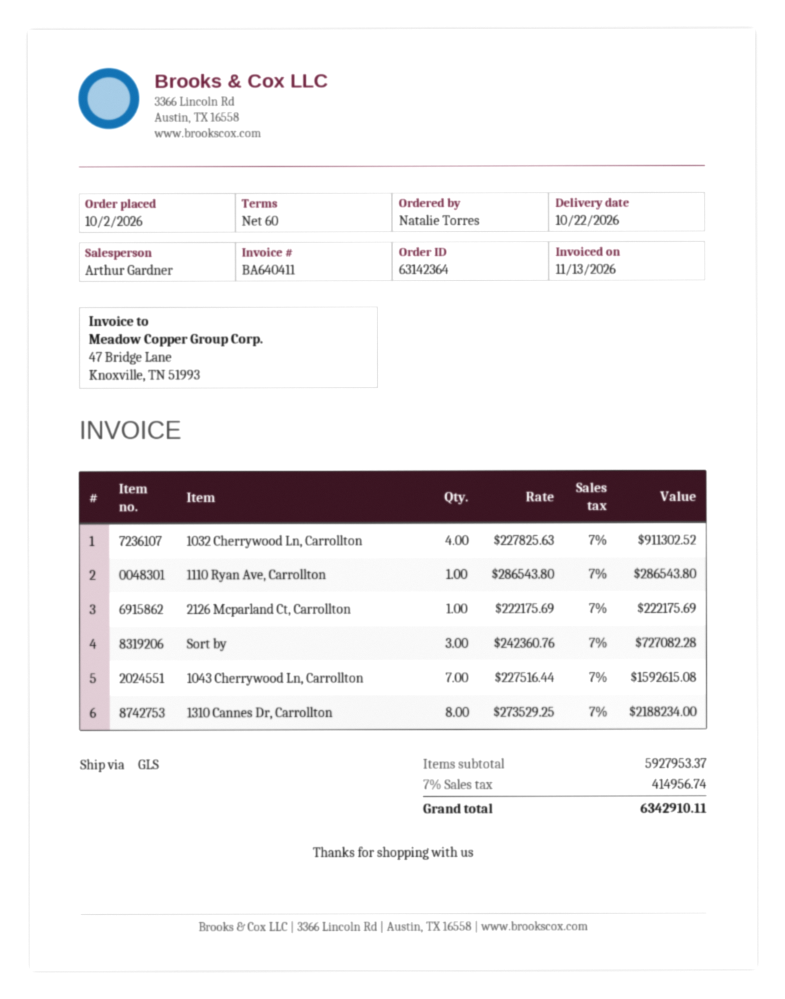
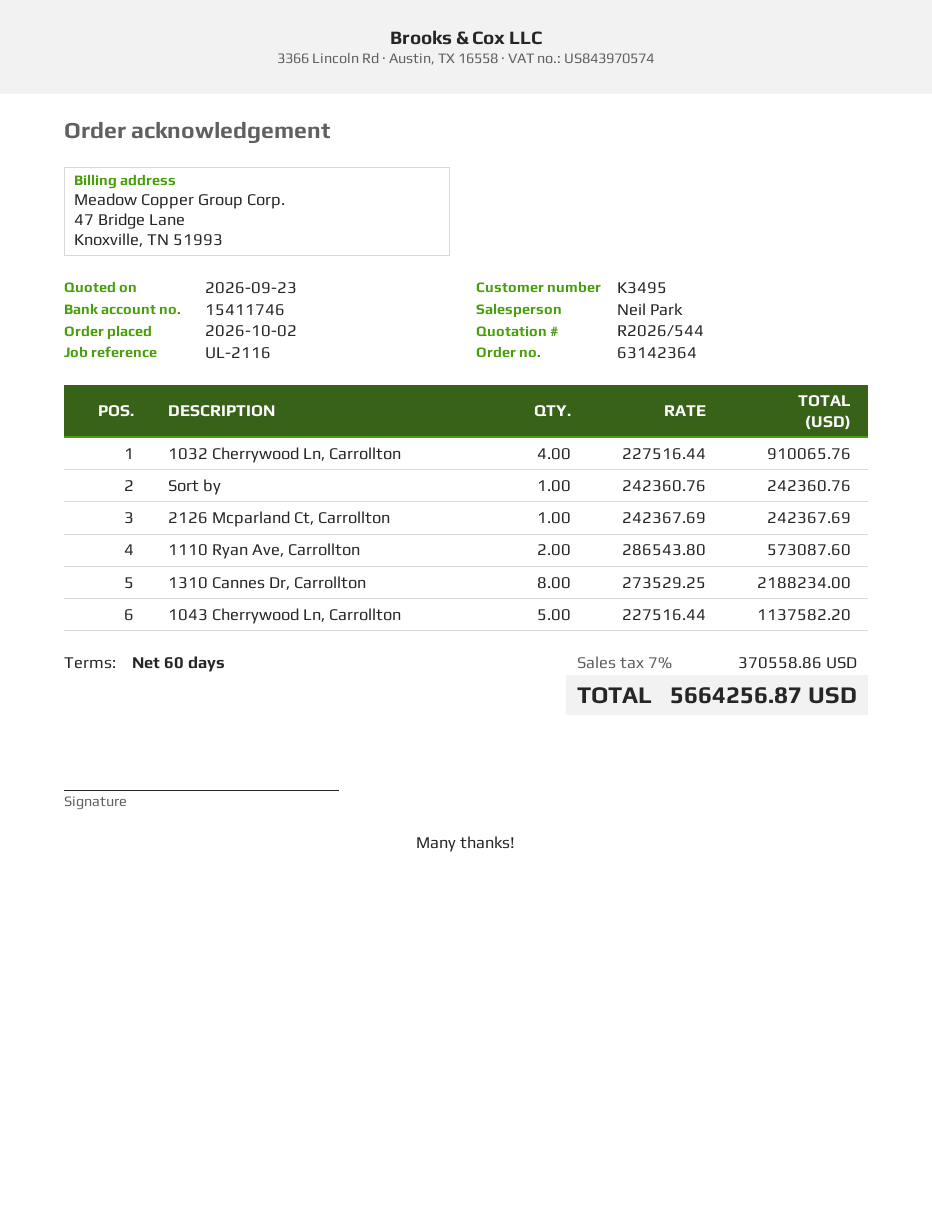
sales rep: Arthur Gardner -> Neil Park
1032 Cherrywood Ln, Carrollton: 4 x 227825.63 = 911302.52 -> 4 x 227516.44 = 910065.76
1110 Ryan Ave, Carrollton: 1 x 286543.80 = 286543.80 -> 2 x 286543.80 = 573087.60
2126 Mcparland Ct, Carrollton: 1 x 222175.69 = 222175.69 -> 1 x 242367.69 = 242367.69
Sort by: 3 x 242360.76 = 727082.28 -> 1 x 242360.76 = 242360.76
1043 Cherrywood Ln, Carrollton: 7 x 227516.44 = 1592615.08 -> 5 x 227516.44 = 1137582.20
tax: 7% = 414956.74 -> 7% = 370558.86
total: 6342910.11 -> 5664256.87

